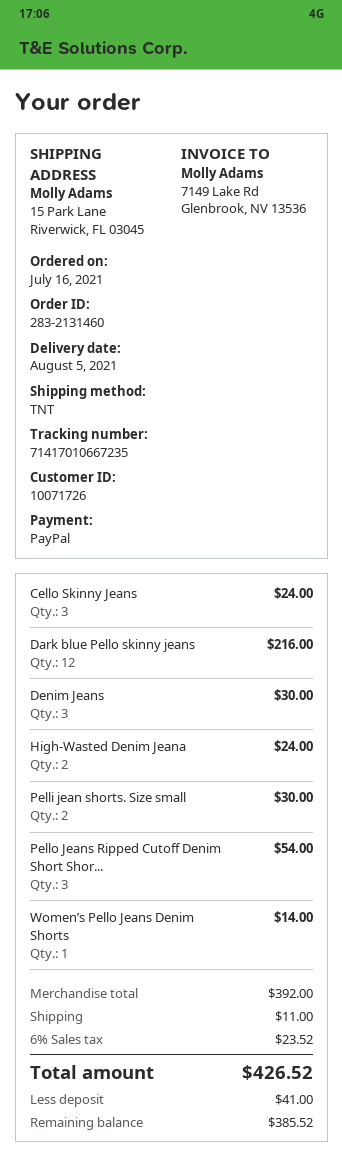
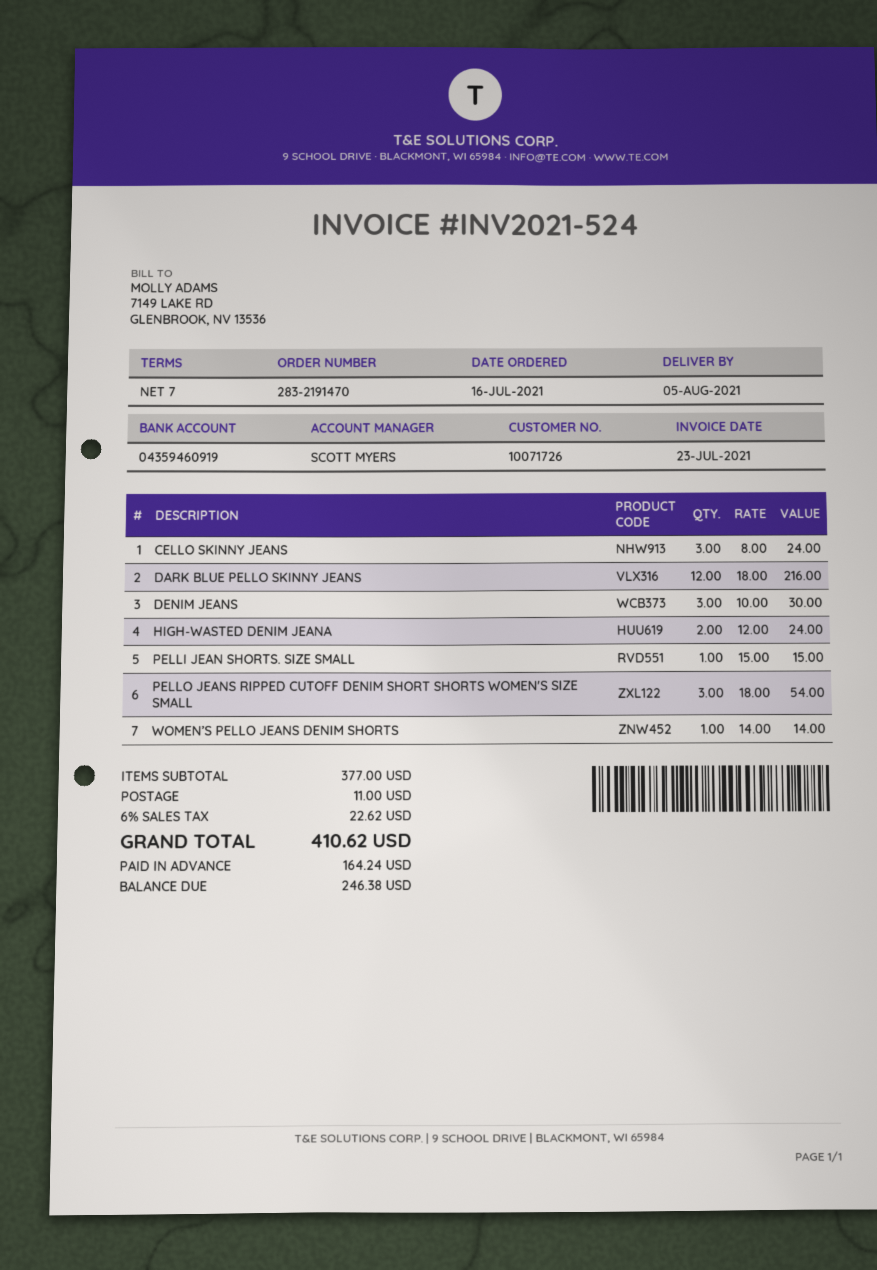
order number: 283-2131460 -> 283-2191470
Pelli jean shorts. Size small: 2 for 30.00 -> 1 for 15.00
subtotal: 392.00 -> 377.00
tax: 6% = 23.52 -> 6% = 22.62
total: 426.52 -> 410.62
deposit: 41.00 -> 164.24
balance: 385.52 -> 246.38

